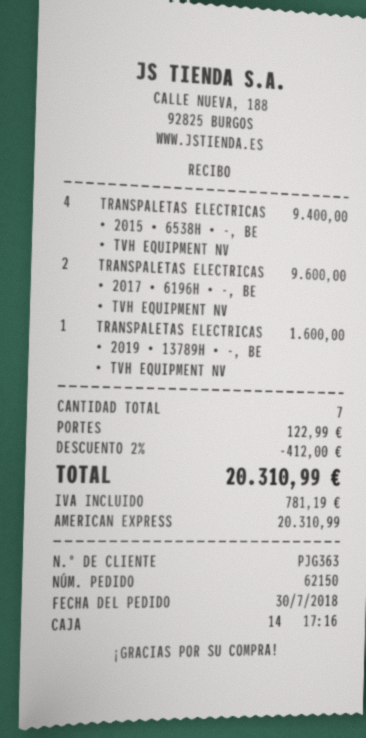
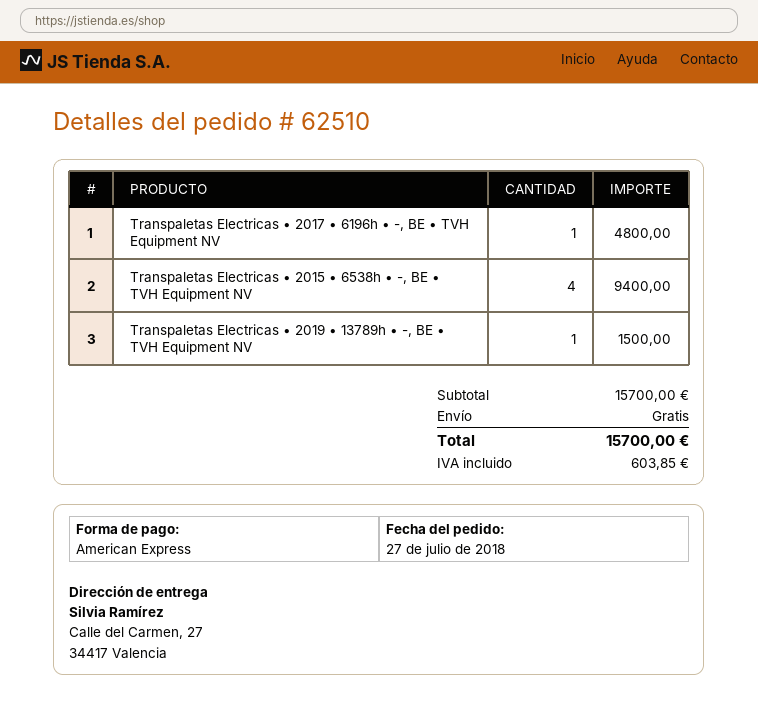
order number: 62150 -> 62510
order date: 2018-07-30 -> 2018-07-27
TRANSPALETAS ELECTRICAS • 2017 • 6196H • -, BE • TVH EQUIPMENT NV: 2 for 9600.00 -> 1 for 4800.00
TRANSPALETAS ELECTRICAS • 2019 • 13789H • -, BE • TVH EQUIPMENT NV: 1 for 1600.00 -> 1 for 1500.00
discount: 2% = 412.00 -> none
shipping: 122.99 -> 0.00
tax: 781.19 -> 603.85
total: 20310.99 -> 15700.00

